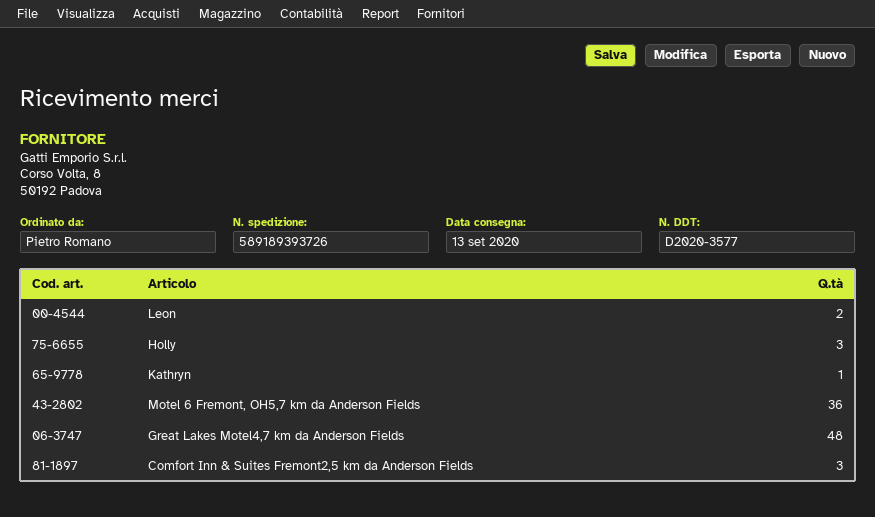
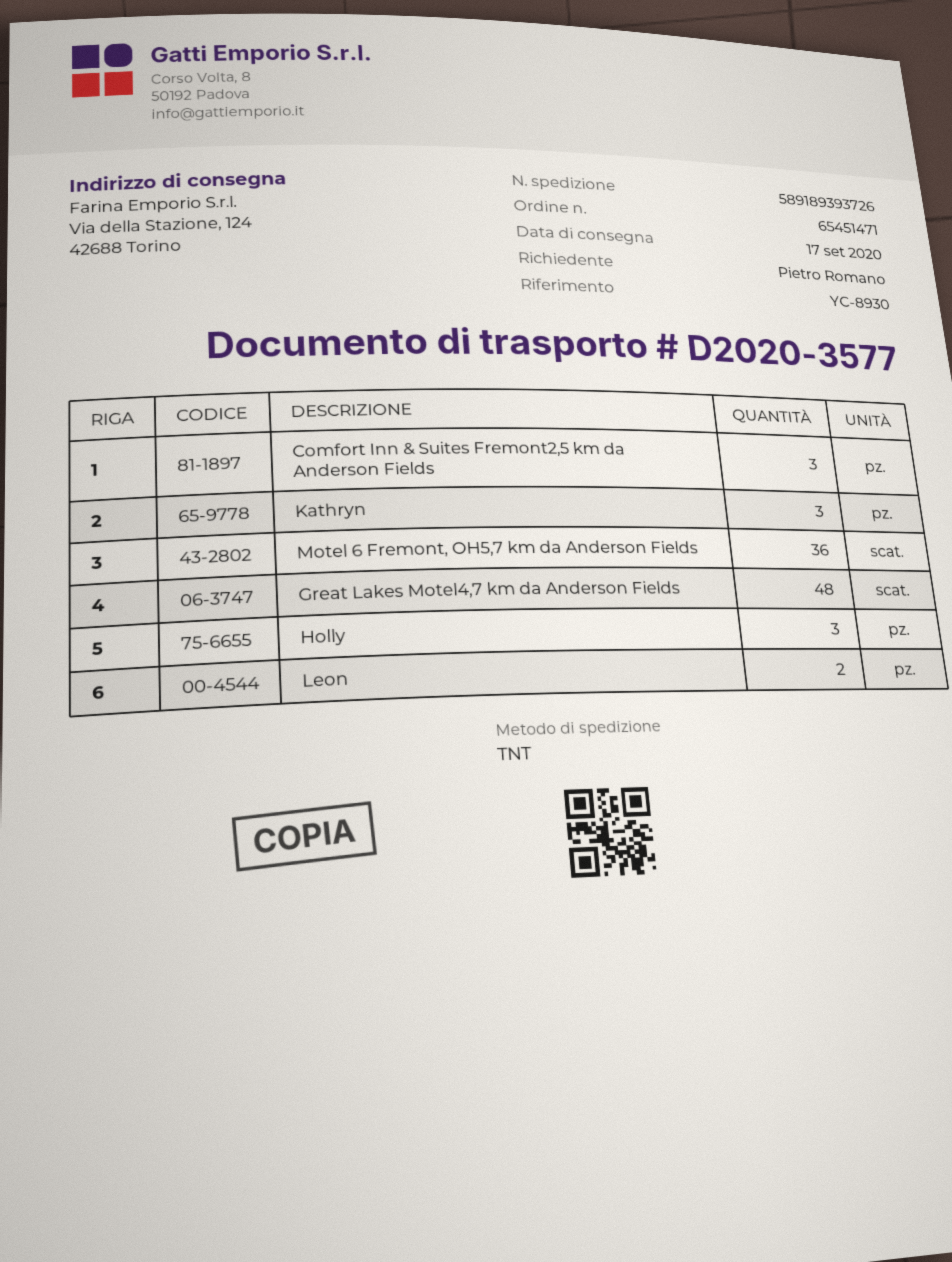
delivery date: 2020-09-13 -> 2020-09-17
Kathryn: 1 -> 3

